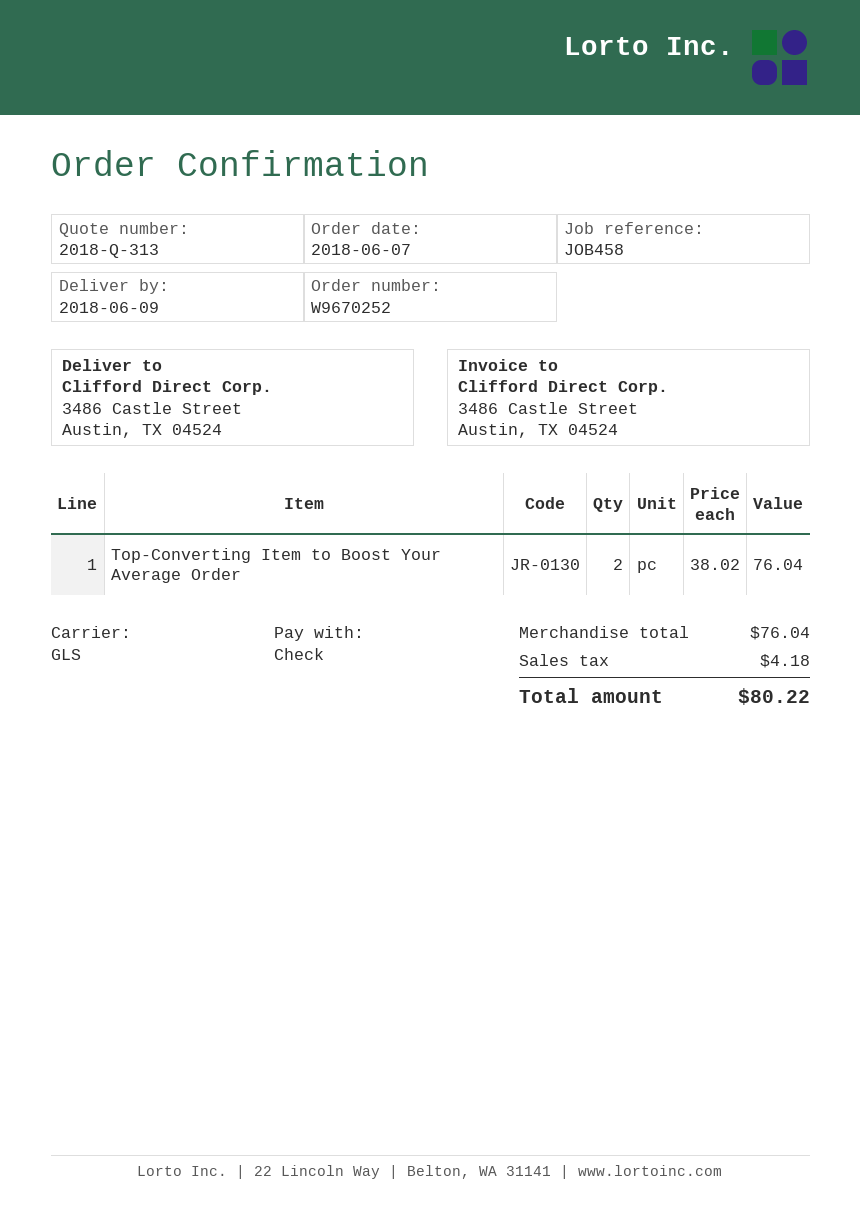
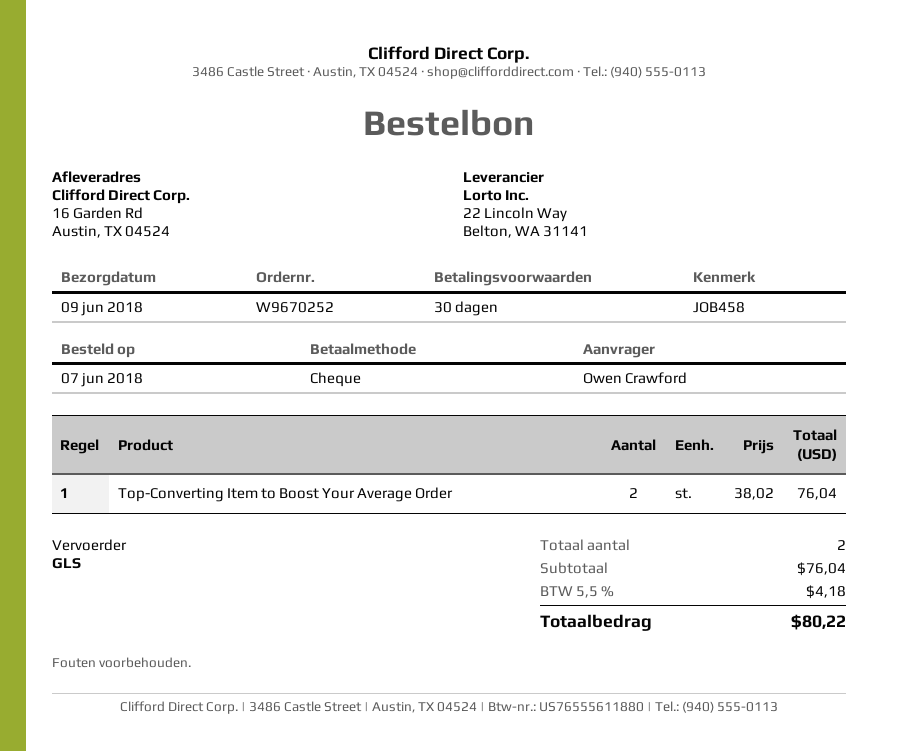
ship to: 3486 Castle Street, Austin, TX 04524 -> 16 Garden Rd, Austin, TX 04524

